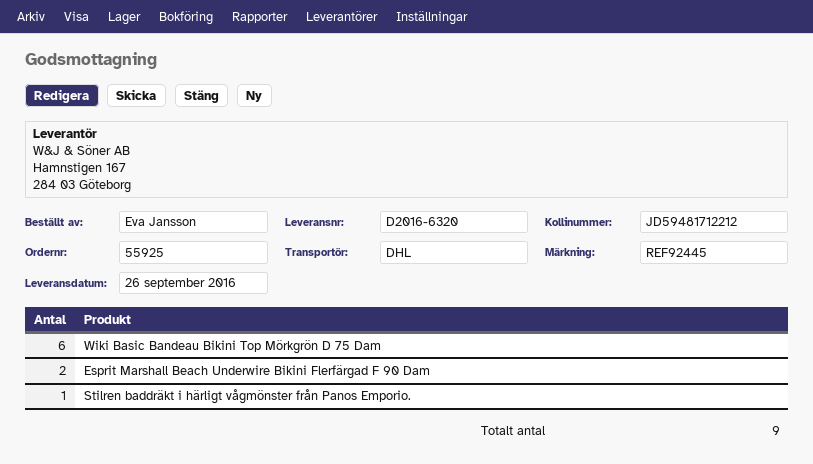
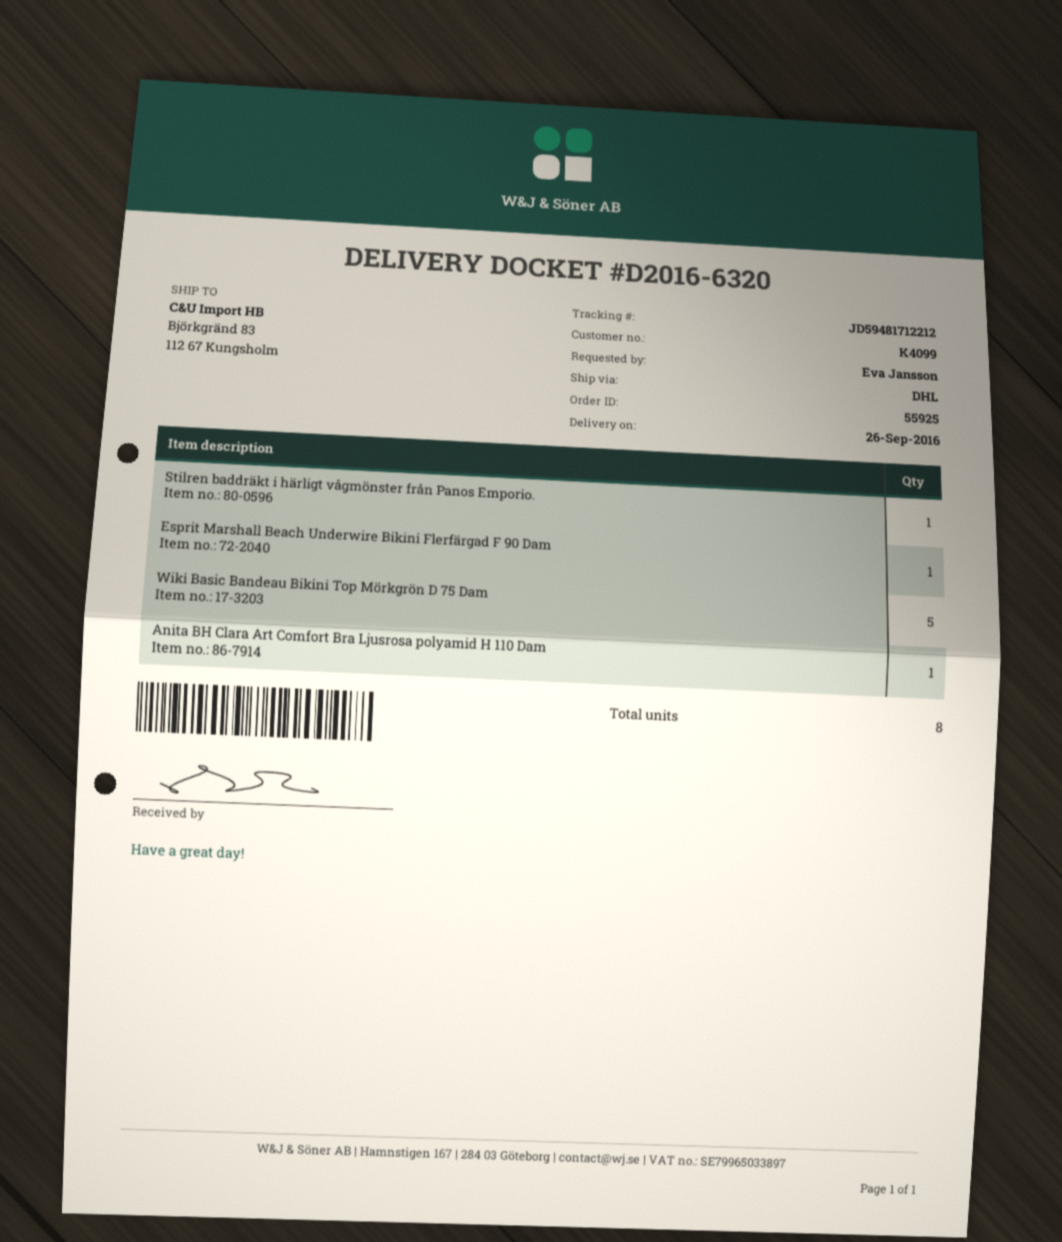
Wiki Basic Bandeau Bikini Top Mörkgrön D 75 Dam: 6 -> 5
Esprit Marshall Beach Underwire Bikini Flerfärgad F 90 Dam: 2 -> 1
Anita BH Clara Art Comfort Bra Ljusrosa polyamid H 110 Dam: none -> 1
total quantity: 9 -> 8

